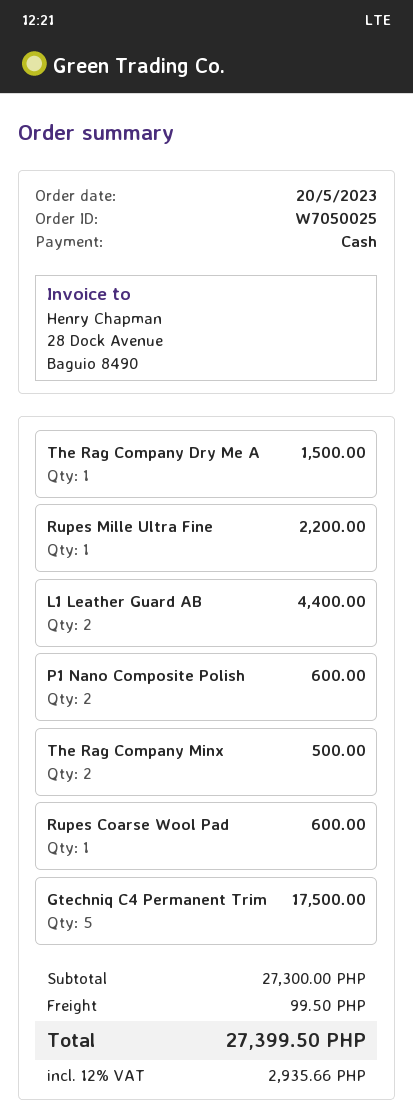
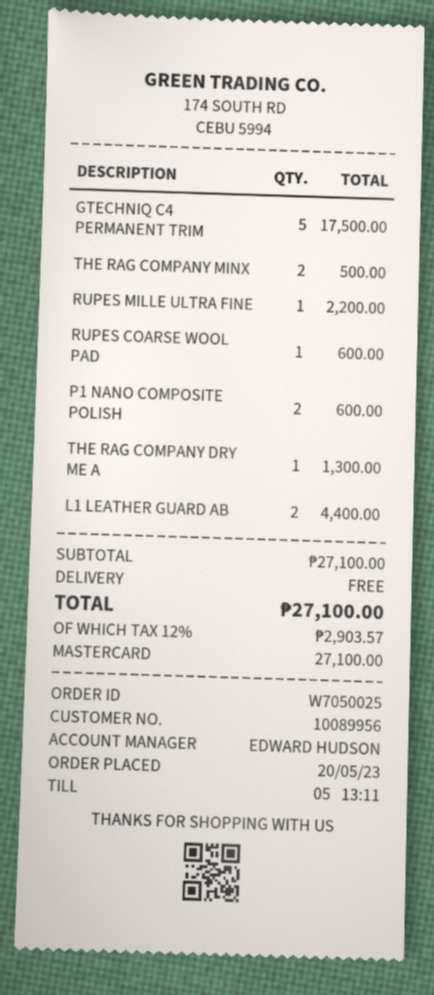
payment method: cash -> Mastercard
The Rag Company Dry Me A: 1 for 1500.00 -> 1 for 1300.00
subtotal: 27300.00 -> 27100.00
shipping: 99.50 -> 0.00
tax: 12% = 2935.66 -> 12% = 2903.57
total: 27399.50 -> 27100.00

